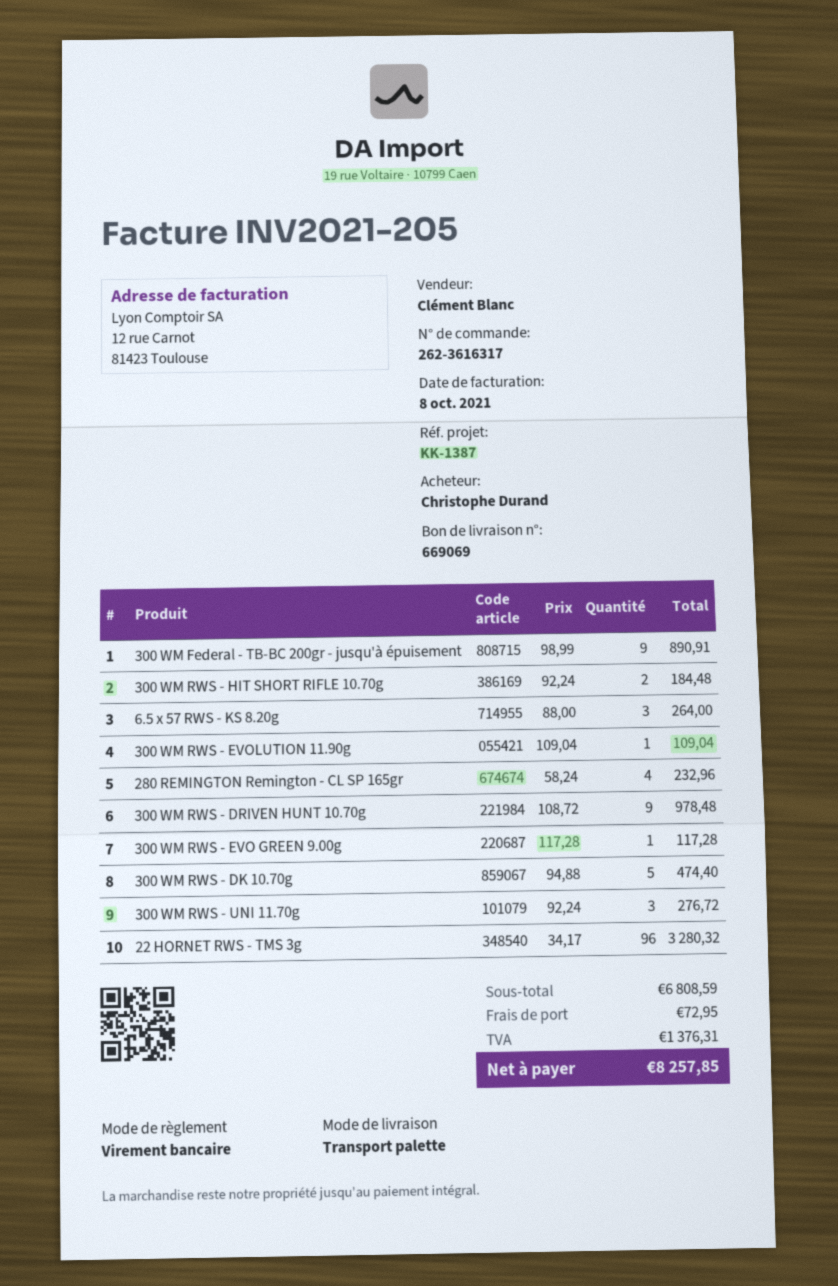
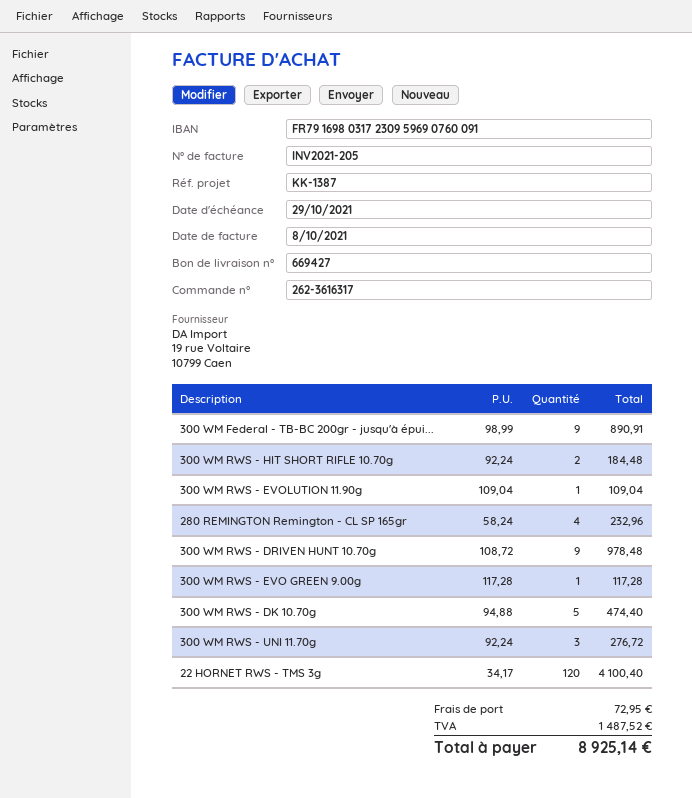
delivery note number: 669069 -> 669427
6.5 x 57 RWS - KS 8.20g: 3 x 88.00 = 264.00 -> none
22 HORNET RWS - TMS 3g: 96 x 34.17 = 3280.32 -> 120 x 34.17 = 4100.40
tax: 1376.31 -> 1487.52
total: 8257.85 -> 8925.14

